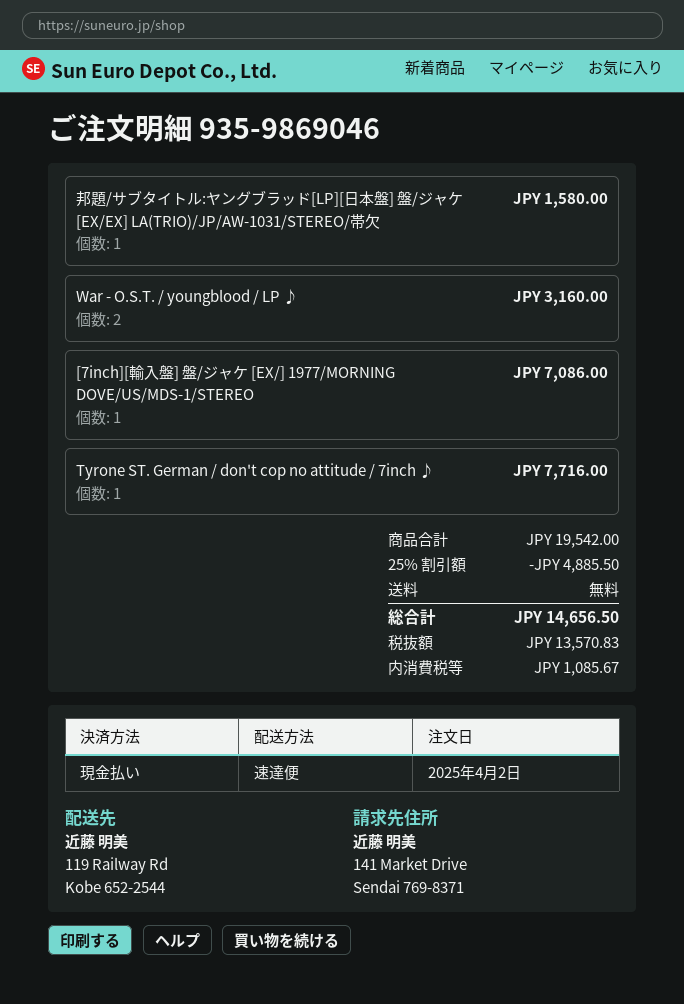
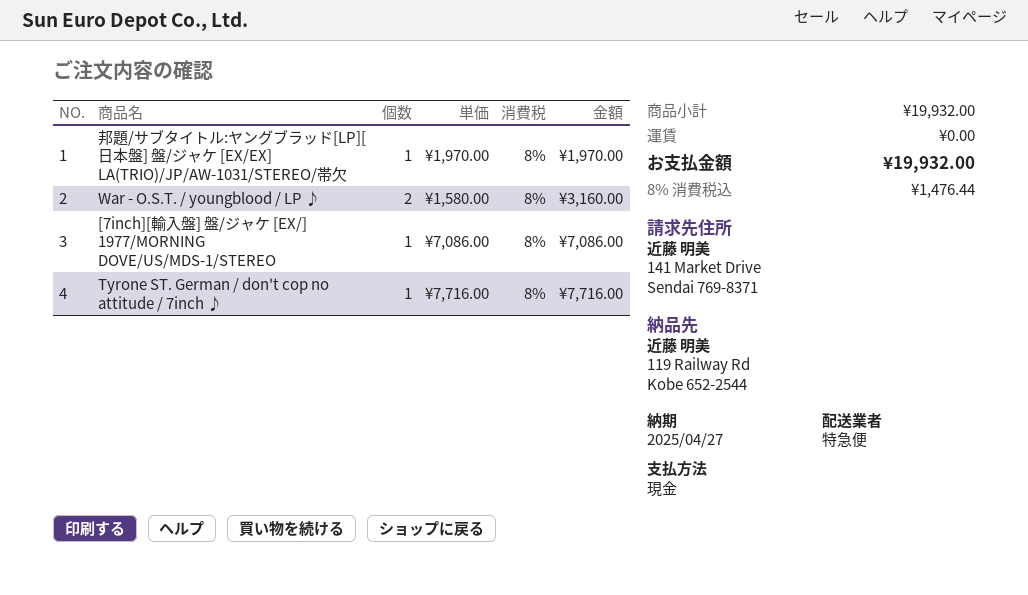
邦題/サブタイトル:ヤングブラッド[LP][日本盤] 盤/ジャケ [EX/EX] LA(TRIO)/JP/AW-1031/STEREO/帯欠: 1 for 1580.00 -> 1 for 1970.00
subtotal: 19542.00 -> 19932.00
discount: 25% = 4885.50 -> none
tax: 1085.67 -> 1476.44
total: 14656.50 -> 19932.00

